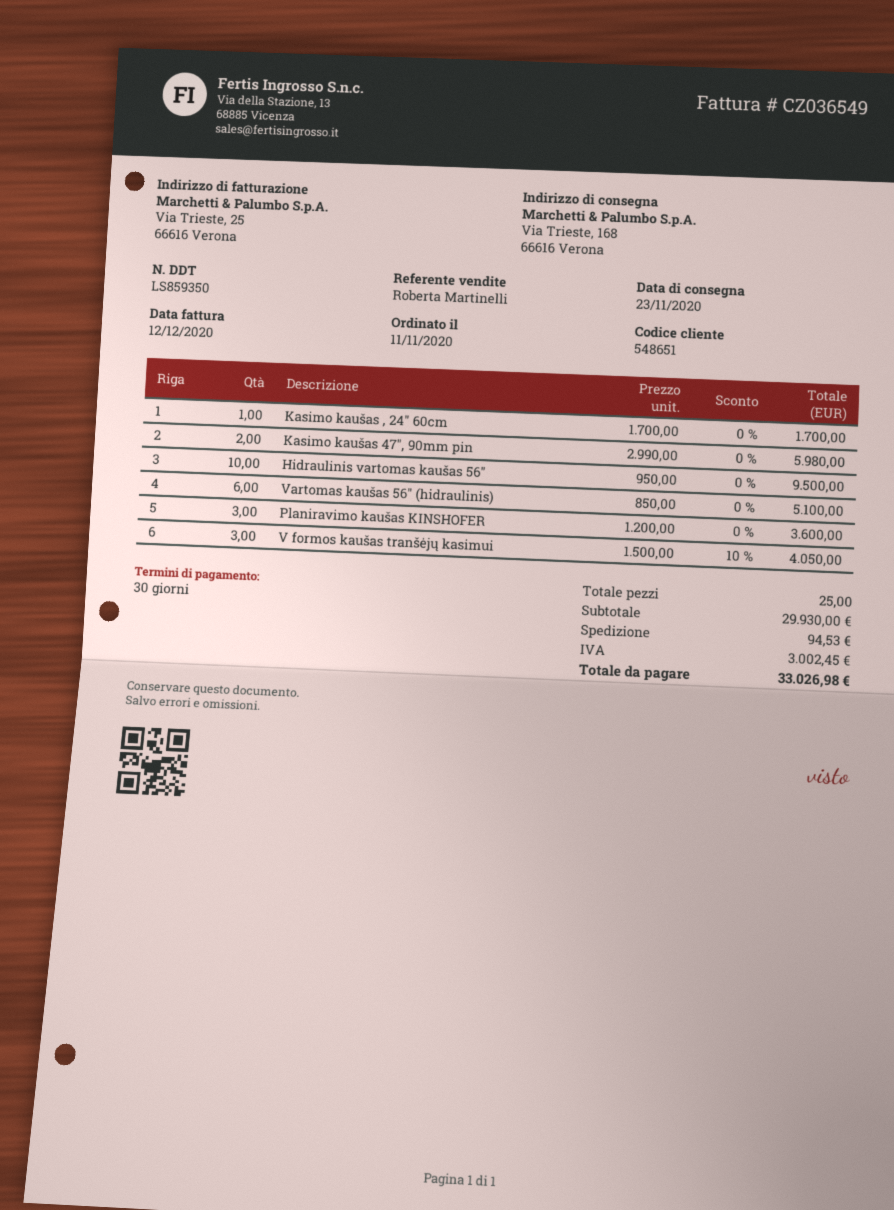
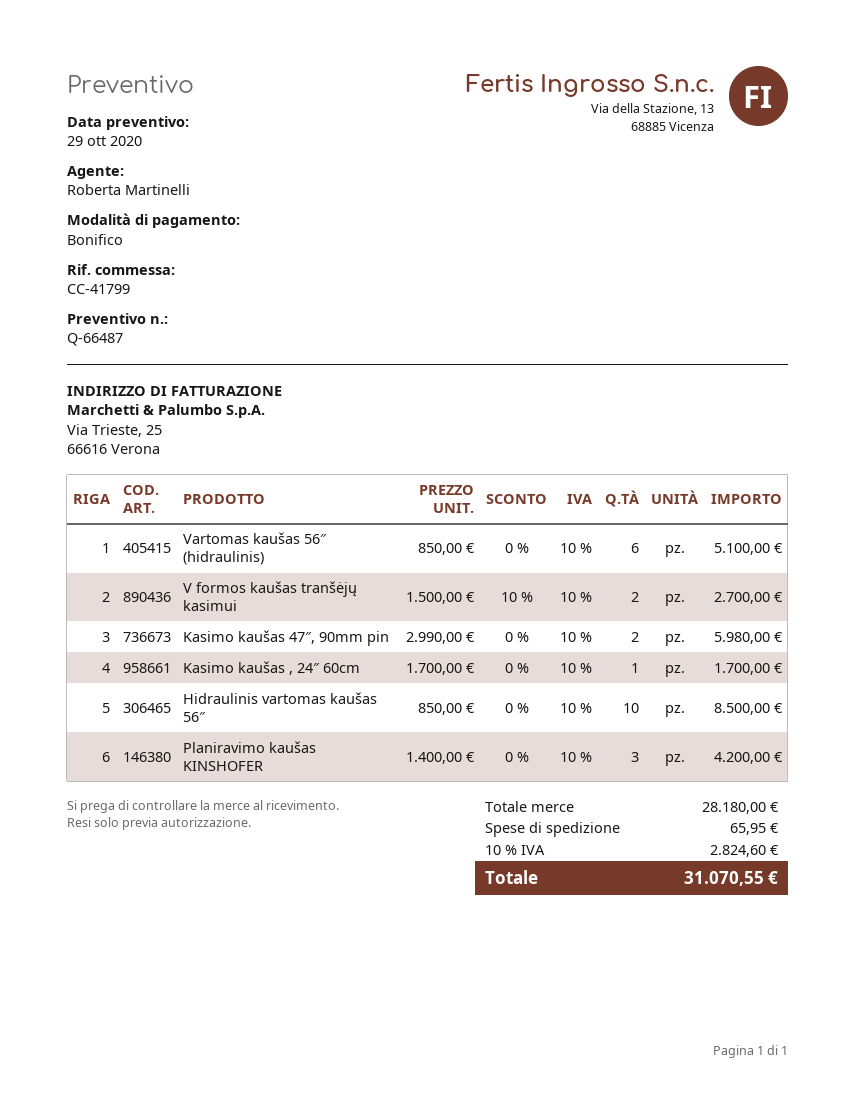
Hidraulinis vartomas kaušas 56″: 10 x 950.00 = 9500.00 -> 10 x 850.00 = 8500.00
Planiravimo kaušas KINSHOFER: 3 x 1200.00 = 3600.00 -> 3 x 1400.00 = 4200.00
V formos kaušas tranšėjų kasimui: 3 x 1500.00 - 10% = 4050.00 -> 2 x 1500.00 - 10% = 2700.00
subtotal: 29930.00 -> 28180.00
shipping: 94.53 -> 65.95
tax: 3002.45 -> 2824.60
total: 33026.98 -> 31070.55

